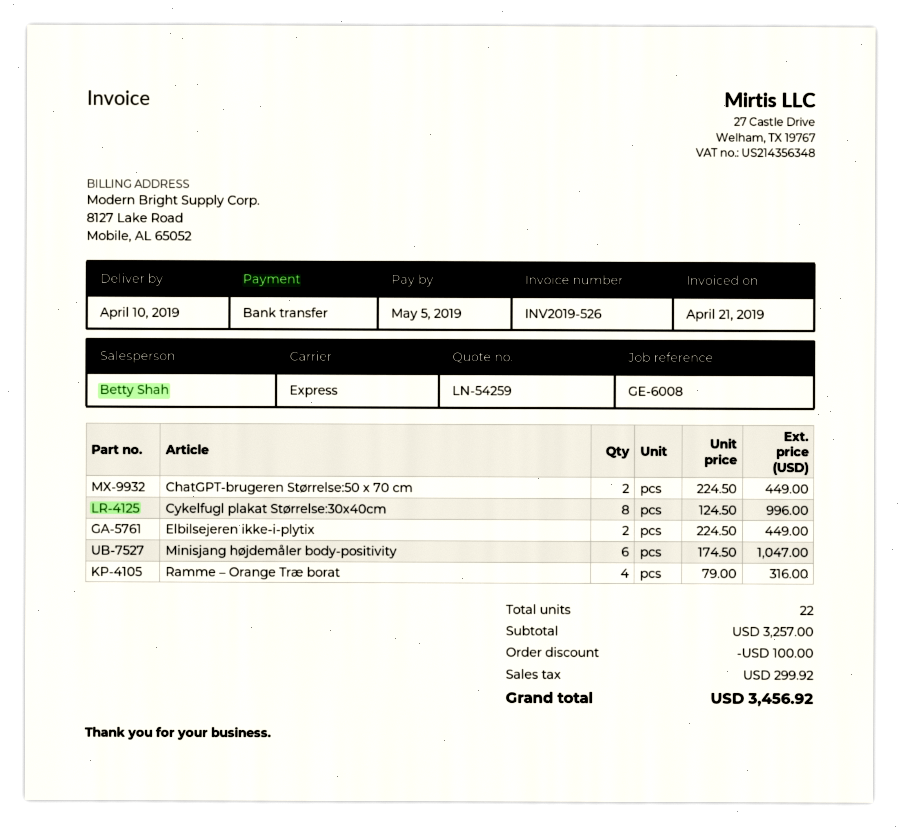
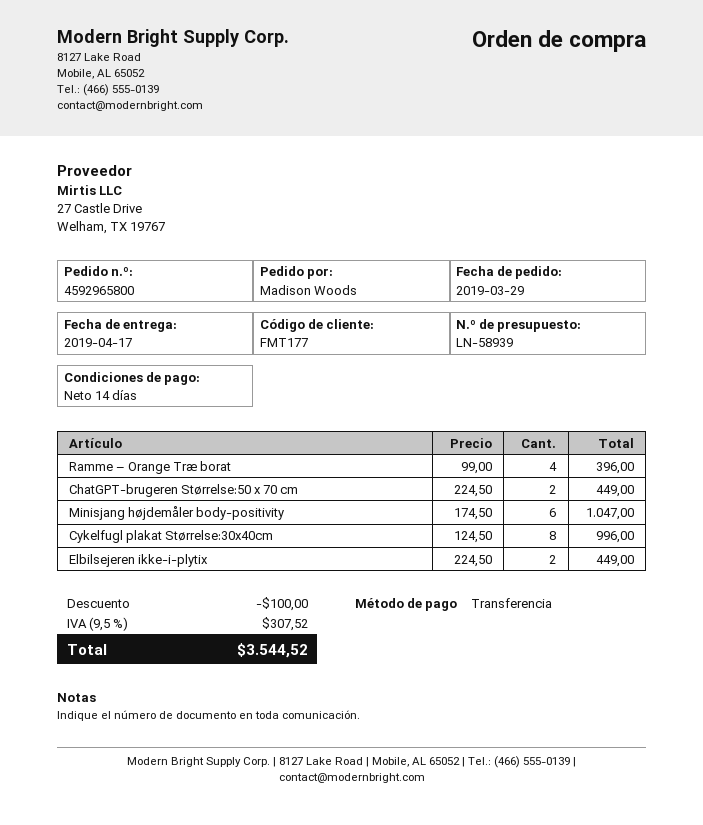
quote number: LN-54259 -> LN-58939
delivery date: 2019-04-10 -> 2019-04-17
Ramme – Orange Træ borat: 4 x 79.00 = 316.00 -> 4 x 99.00 = 396.00
tax: 299.92 -> 307.52
total: 3456.92 -> 3544.52

